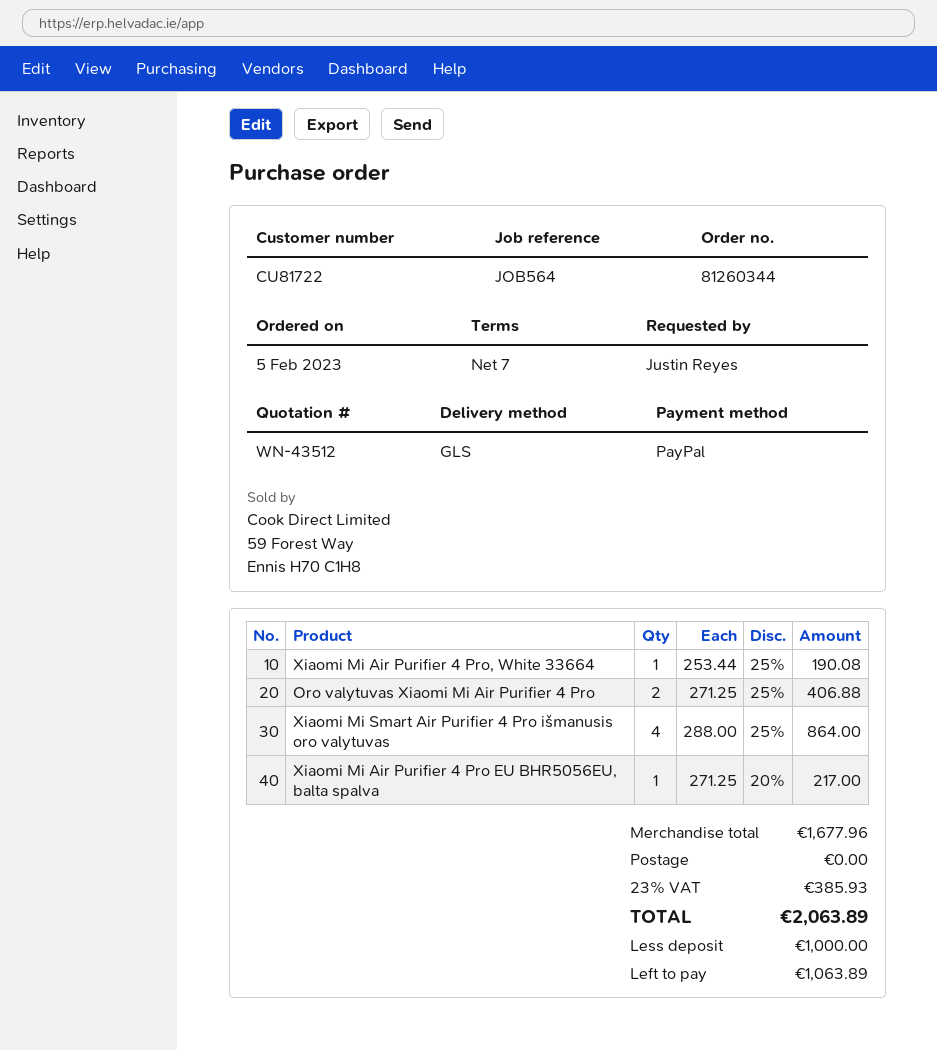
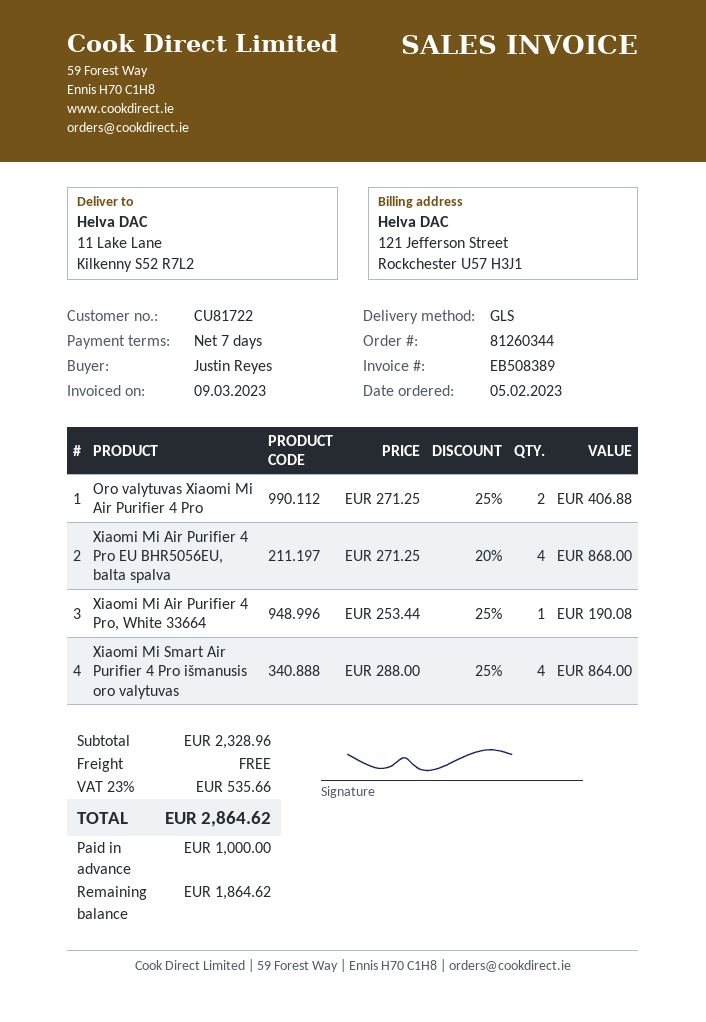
Xiaomi Mi Air Purifier 4 Pro EU BHR5056EU, balta spalva: 1 x 271.25 - 20% = 217.00 -> 4 x 271.25 - 20% = 868.00
subtotal: 1677.96 -> 2328.96
tax: 23% = 385.93 -> 23% = 535.66
total: 2063.89 -> 2864.62
balance: 1063.89 -> 1864.62

